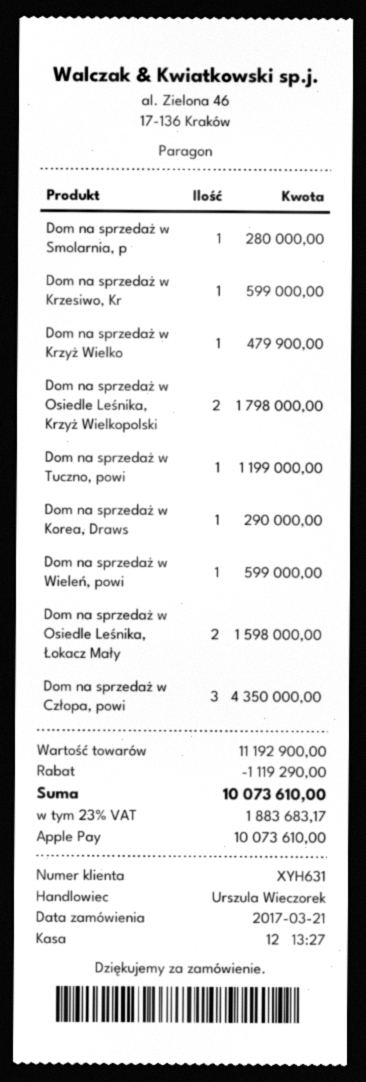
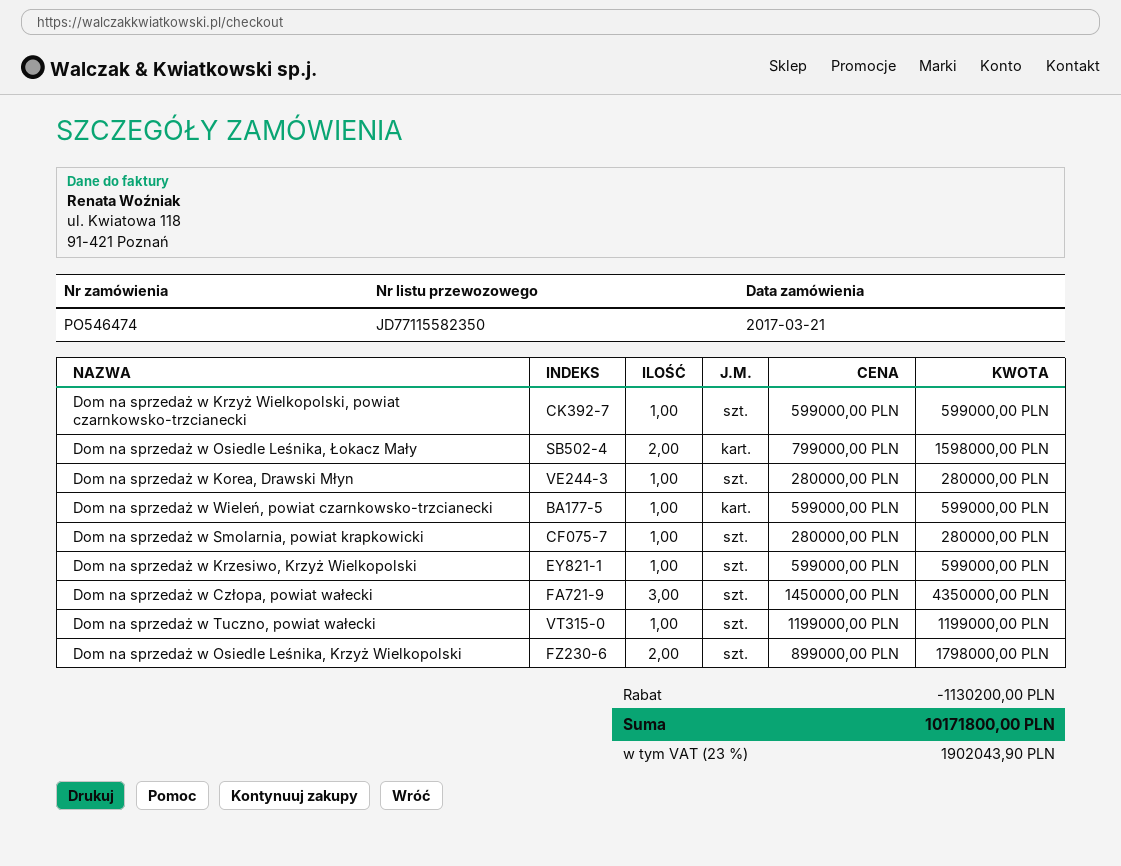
Dom na sprzedaż w Krzyż Wielko: 1 for 479900.00 -> 1 for 599000.00
Dom na sprzedaż w Korea, Draws: 1 for 290000.00 -> 1 for 280000.00
discount: 1119290.00 -> 1130200.00
tax: 23% = 1883683.17 -> 23% = 1902043.90
total: 10073610.00 -> 10171800.00

